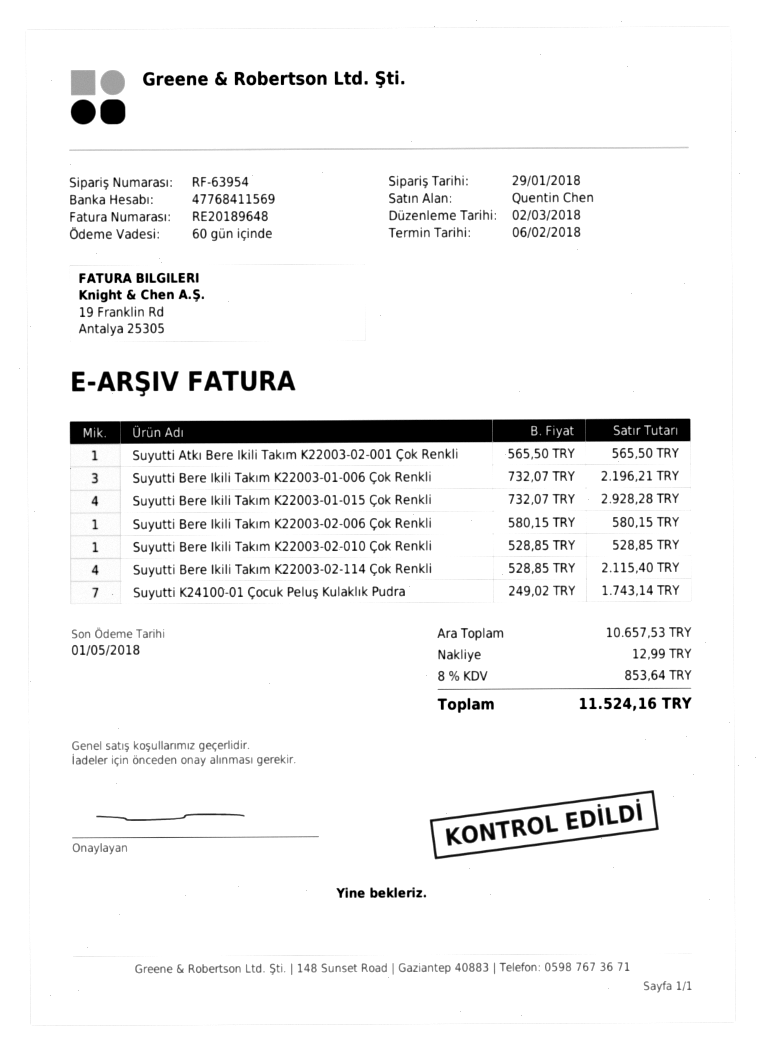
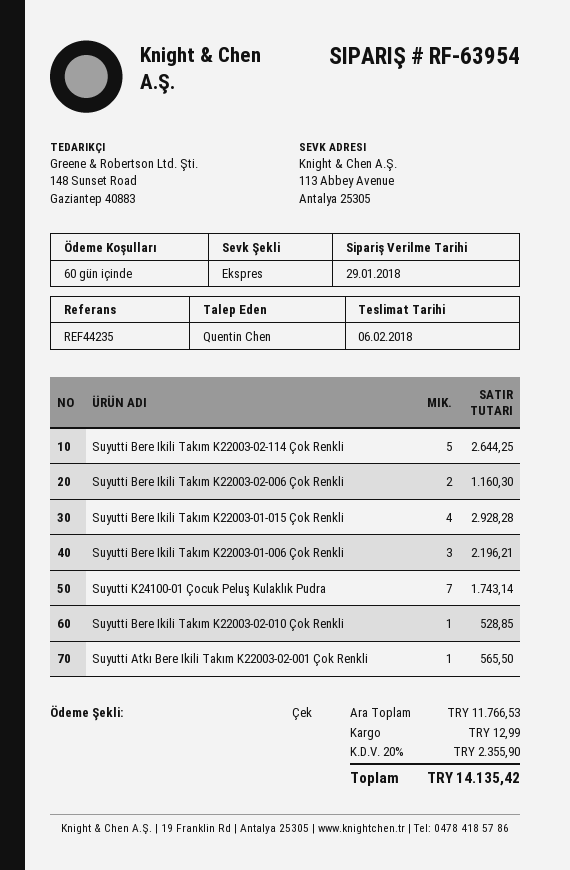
Suyutti Bere Ikili Takım K22003-02-006 Çok Renkli: 1 for 580.15 -> 2 for 1160.30
Suyutti Bere Ikili Takım K22003-02-114 Çok Renkli: 4 for 2115.40 -> 5 for 2644.25
subtotal: 10657.53 -> 11766.53
tax: 8% = 853.64 -> 20% = 2355.90
total: 11524.16 -> 14135.42

